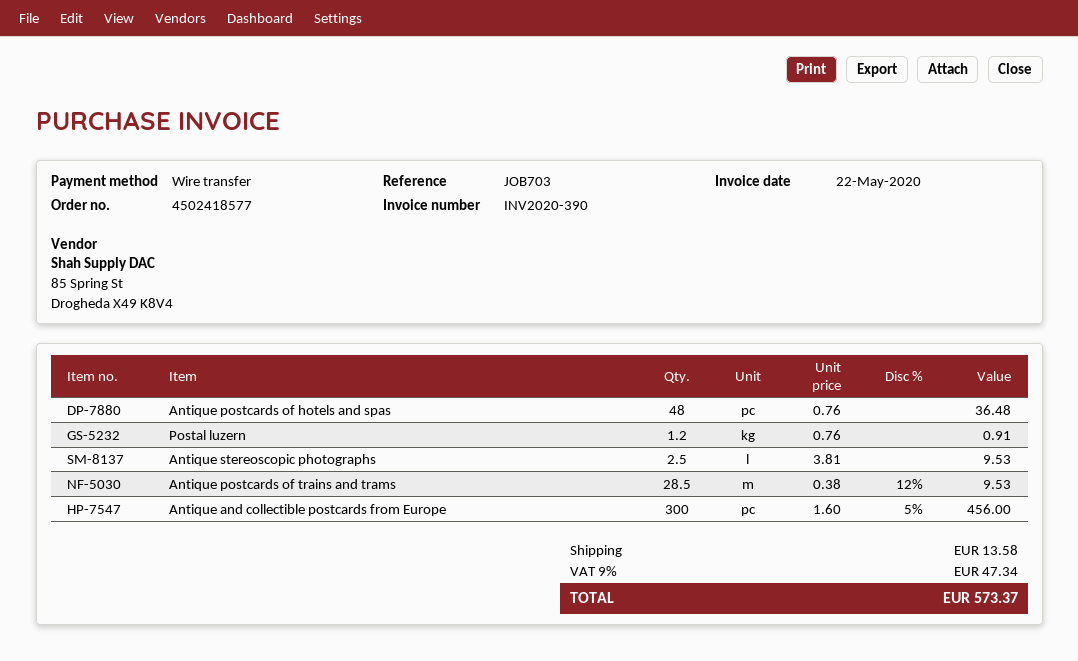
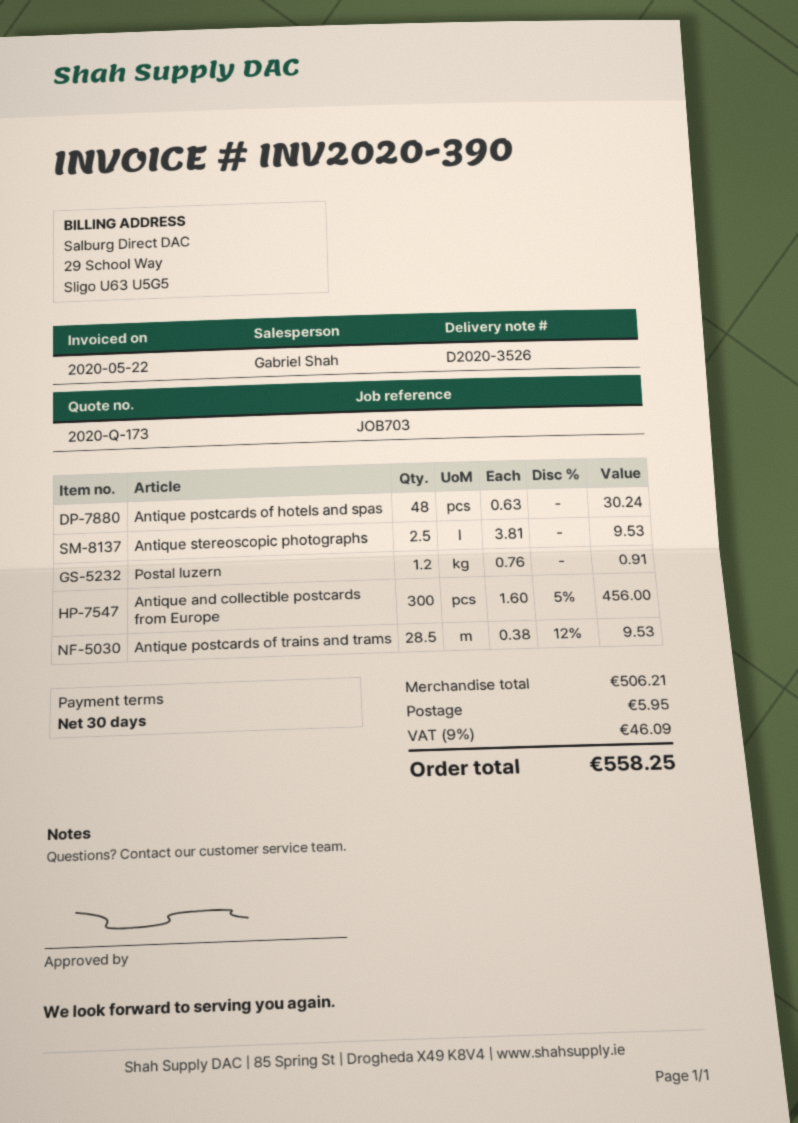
Antique postcards of hotels and spas: 48 x 0.76 = 36.48 -> 48 x 0.63 = 30.24
shipping: 13.58 -> 5.95
tax: 9% = 47.34 -> 9% = 46.09
total: 573.37 -> 558.25

